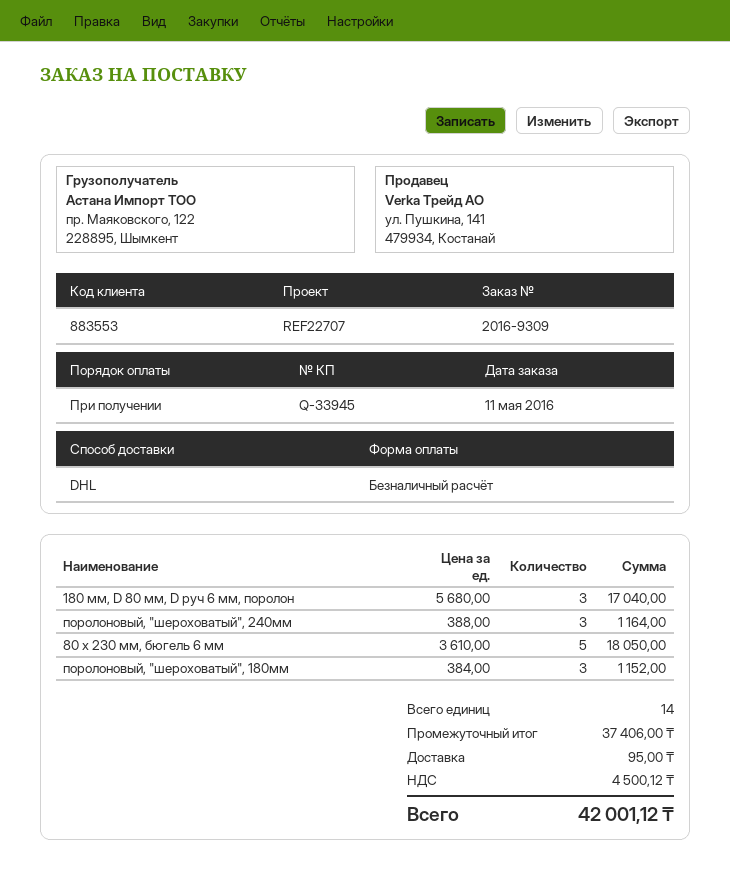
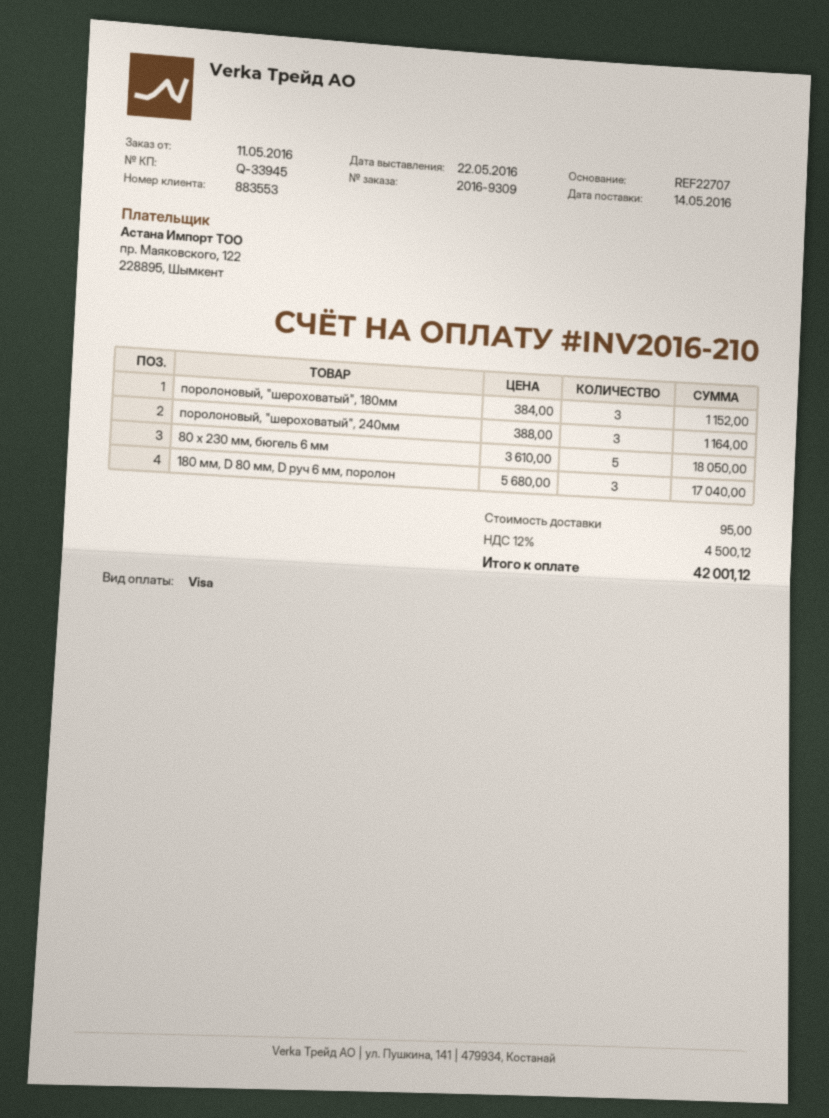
payment method: bank transfer -> Visa

